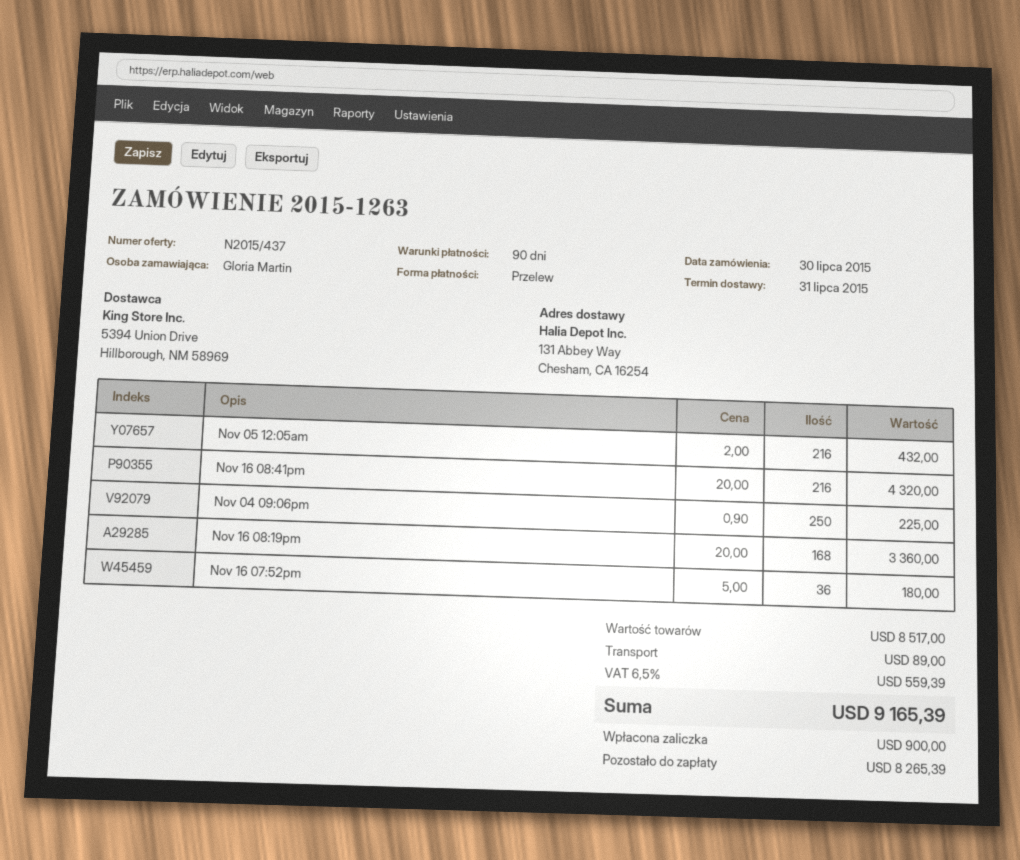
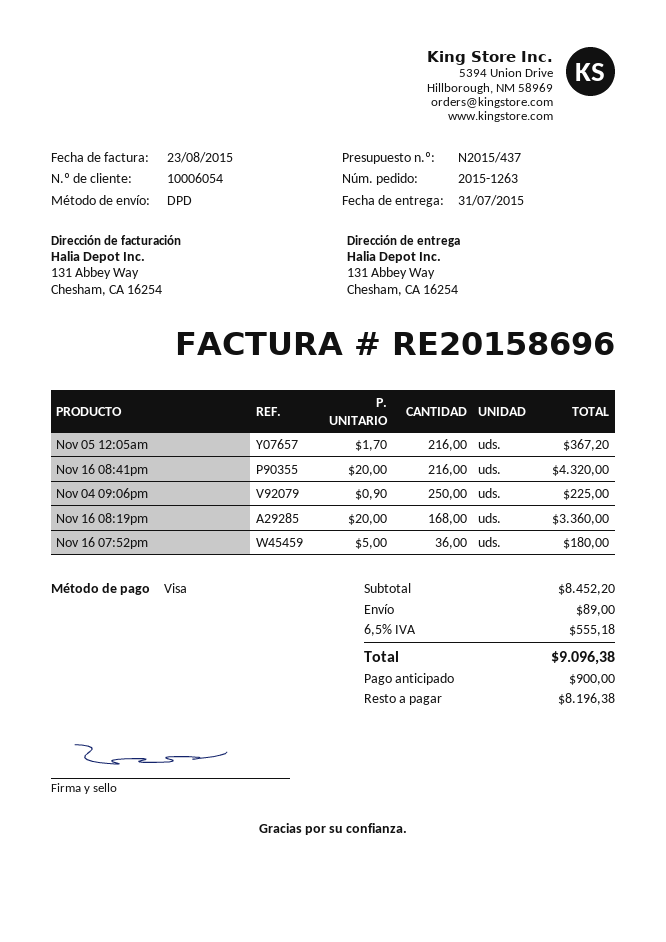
payment method: bank transfer -> Visa
Nov 05 12:05am: 216 x 2.00 = 432.00 -> 216 x 1.70 = 367.20
subtotal: 8517.00 -> 8452.20
tax: 6.5% = 559.39 -> 6.5% = 555.18
total: 9165.39 -> 9096.38
balance: 8265.39 -> 8196.38

